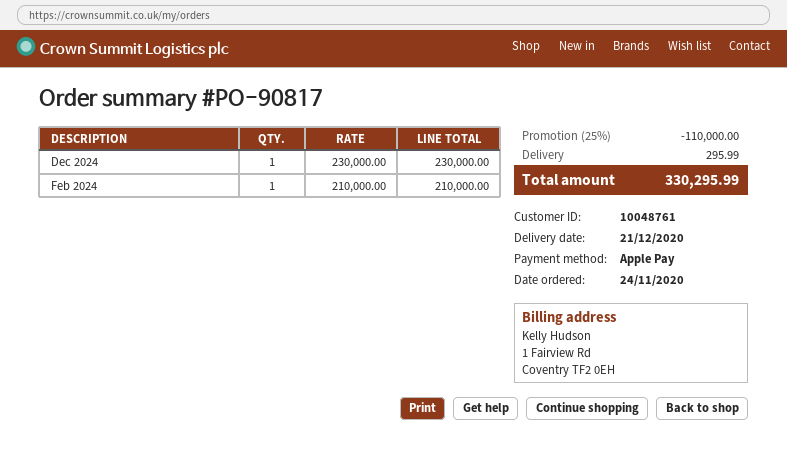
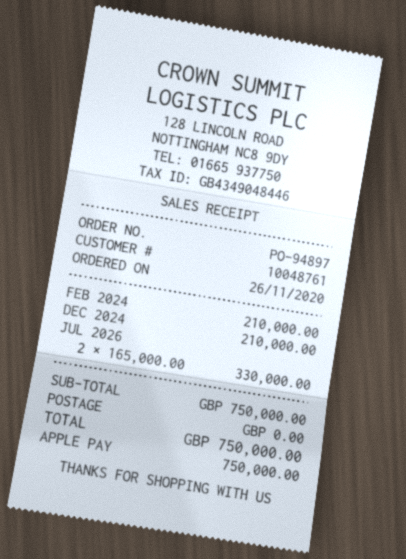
order number: PO-90817 -> PO-94897
order date: 2020-11-24 -> 2020-11-26
Dec 2024: 1 x 230000.00 = 230000.00 -> 1 x 210000.00 = 210000.00
JUL 2026: none -> 2 x 165000.00 = 330000.00
discount: 25% = 110000.00 -> none
shipping: 295.99 -> 0.00
total: 330295.99 -> 750000.00

